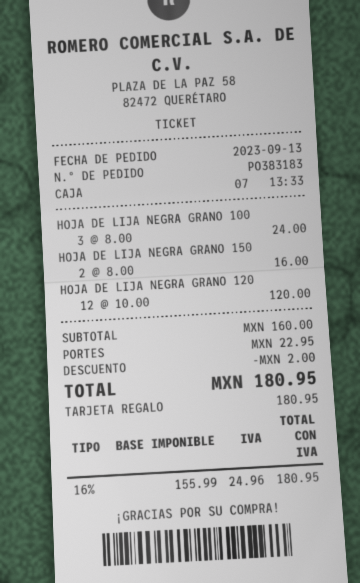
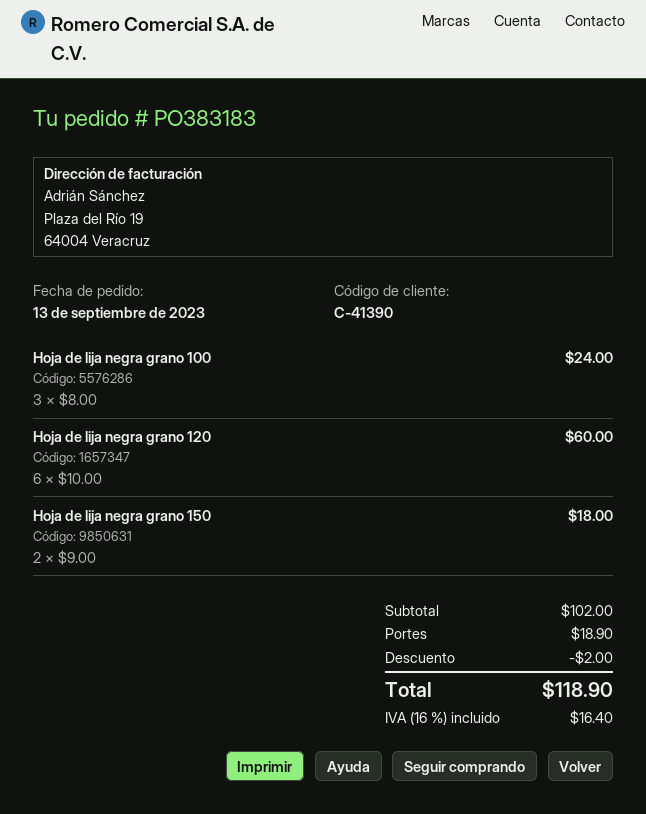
HOJA DE LIJA NEGRA GRANO 150: 2 x 8.00 = 16.00 -> 2 x 9.00 = 18.00
HOJA DE LIJA NEGRA GRANO 120: 12 x 10.00 = 120.00 -> 6 x 10.00 = 60.00
subtotal: 160.00 -> 102.00
shipping: 22.95 -> 18.90
tax: 16% = 24.96 -> 16% = 16.40
total: 180.95 -> 118.90

